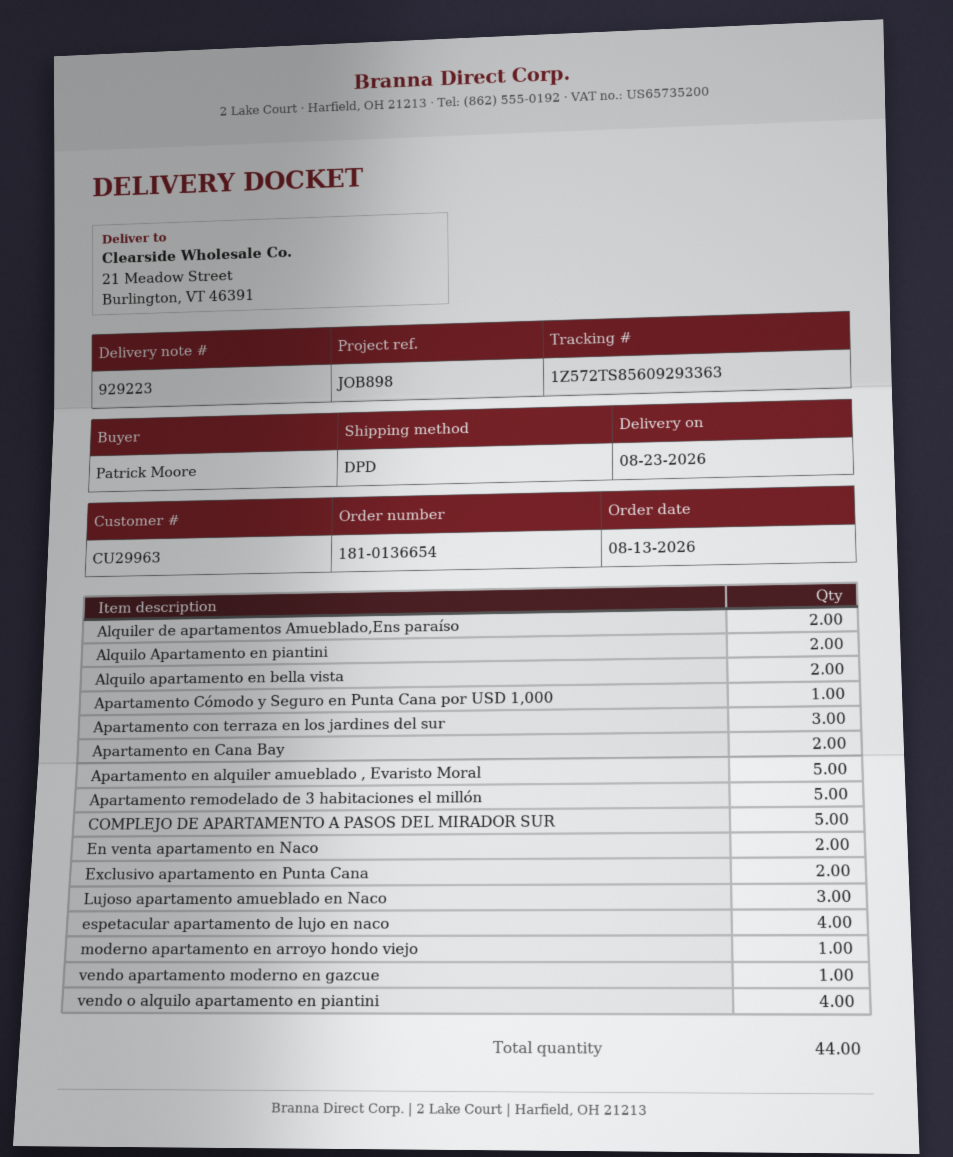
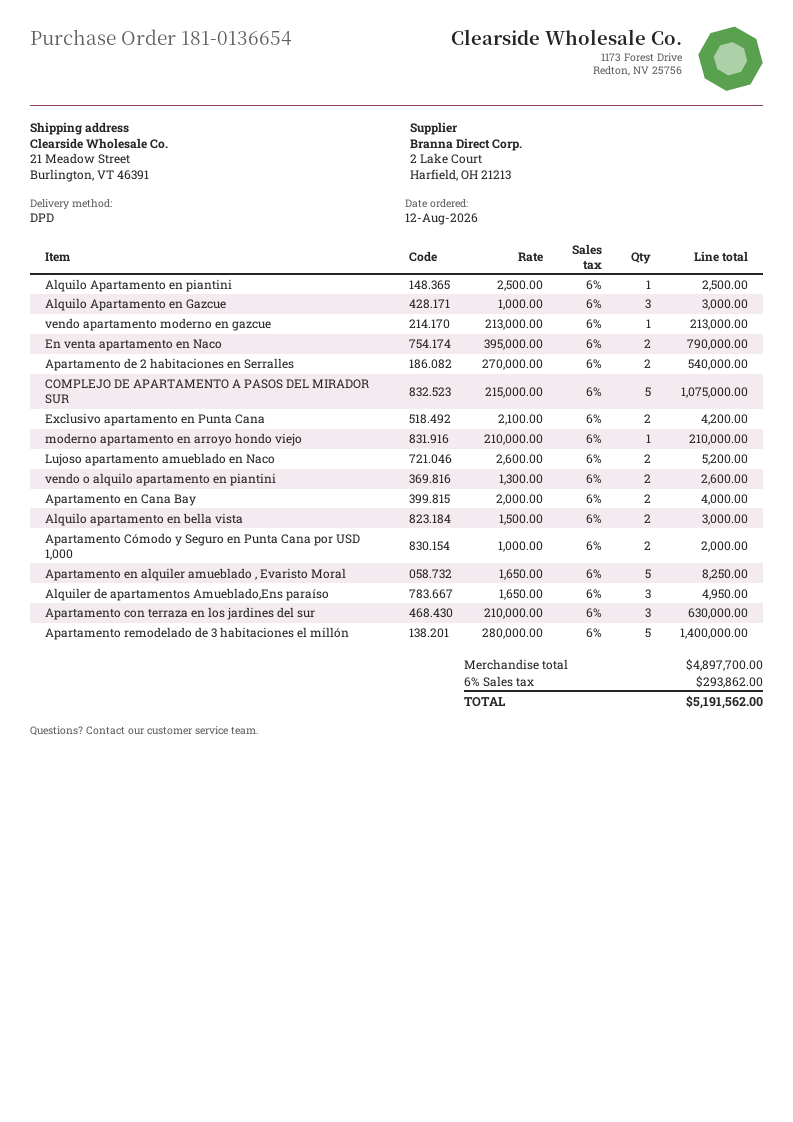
order date: 2026-08-13 -> 2026-08-12
Alquiler de apartamentos Amueblado,Ens paraíso: 2 -> 3
Alquilo Apartamento en piantini: 2 -> 1
Apartamento Cómodo y Seguro en Punta Cana por USD 1,000: 1 -> 2
Lujoso apartamento amueblado en Naco: 3 -> 2
espetacular apartamento de lujo en naco: 4 -> none
vendo o alquilo apartamento en piantini: 4 -> 2
Alquilo Apartamento en Gazcue: none -> 3
Apartamento de 2 habitaciones en Serralles: none -> 2

